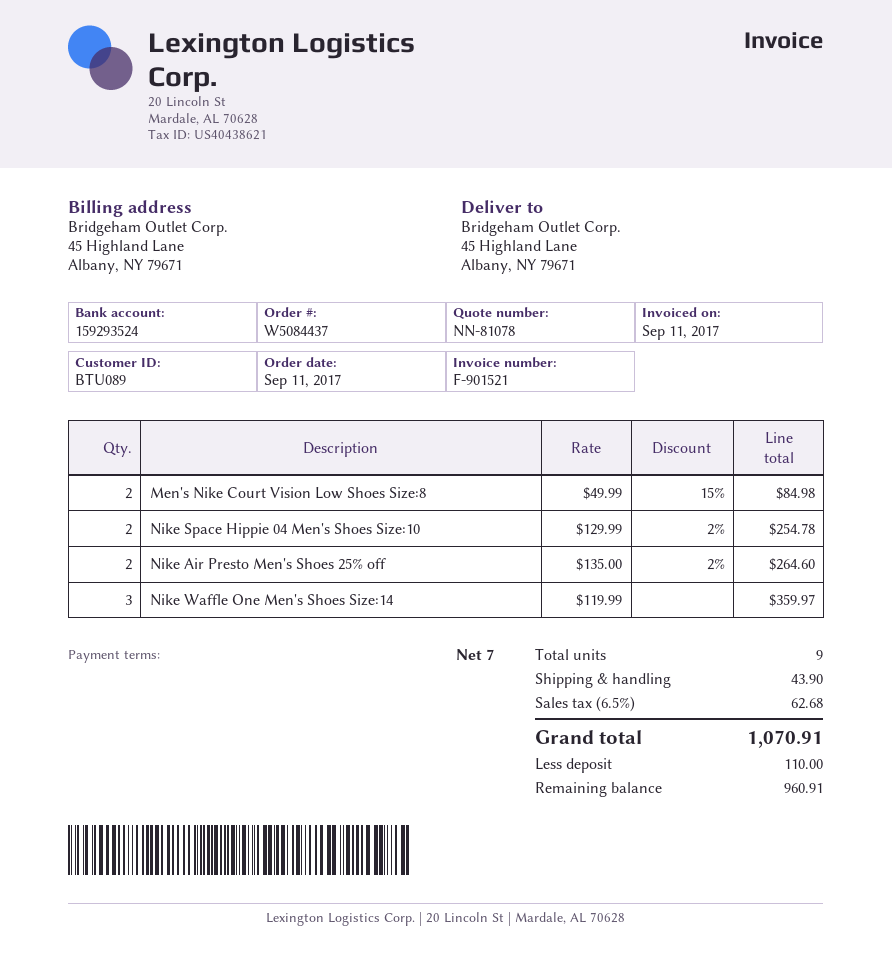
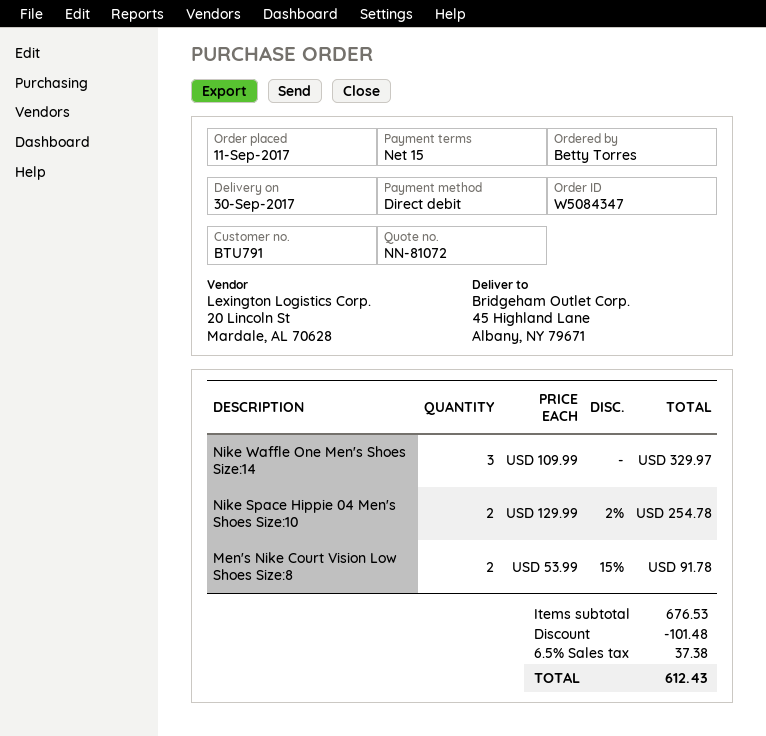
quote number: NN-81078 -> NN-81072
order number: W5084437 -> W5084347
payment terms: 7 days -> 15 days
customer number: BTU089 -> BTU791
Men's Nike Court Vision Low Shoes Size:8: 2 x 49.99 - 15% = 84.98 -> 2 x 53.99 - 15% = 91.78
Nike Air Presto Men's Shoes 25% off: 2 x 135.00 - 2% = 264.60 -> none
Nike Waffle One Men's Shoes Size:14: 3 x 119.99 = 359.97 -> 3 x 109.99 = 329.97
discount: none -> 101.48
shipping: 43.90 -> none
tax: 6.5% = 62.68 -> 6.5% = 37.38
total: 1070.91 -> 612.43

